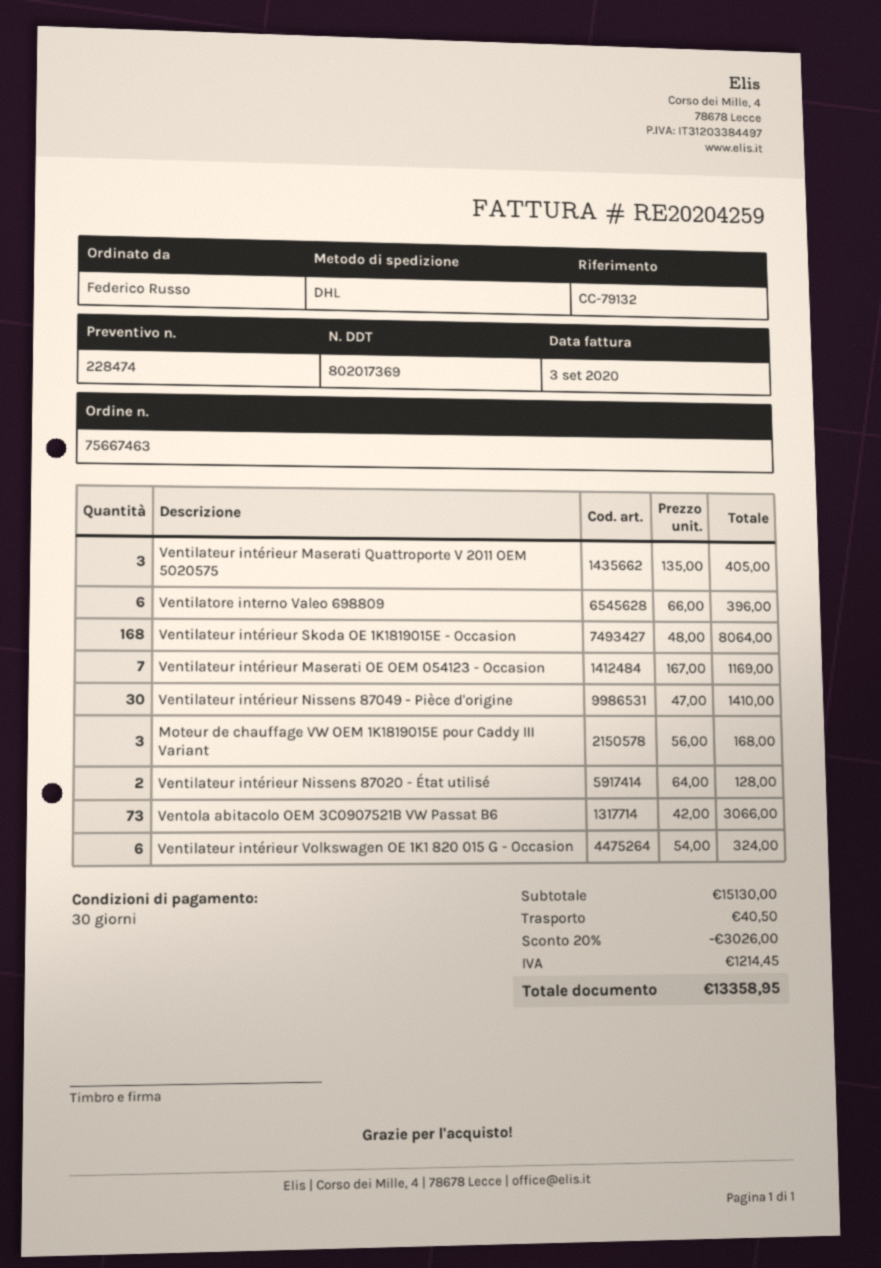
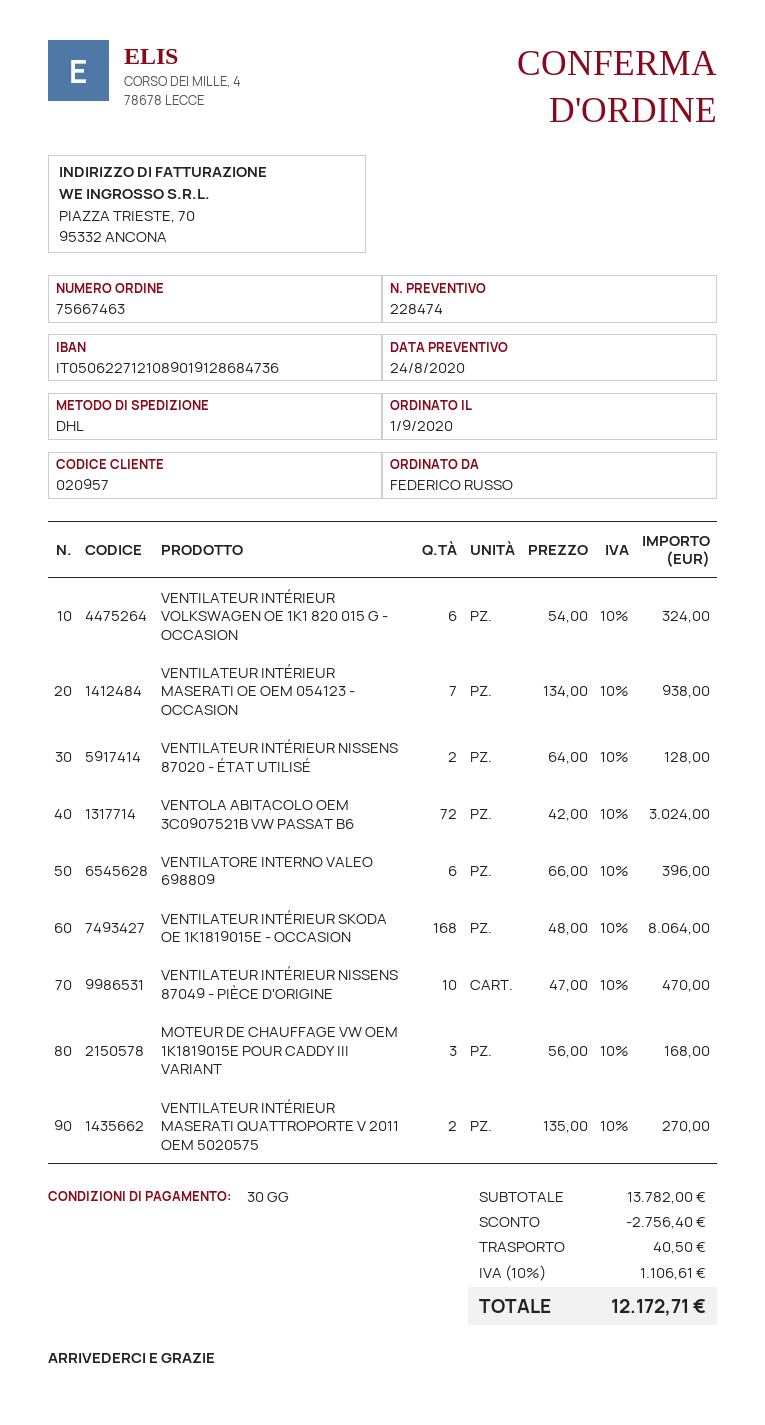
Ventilateur intérieur Maserati Quattroporte V 2011 OEM 5020575: 3 x 135.00 = 405.00 -> 2 x 135.00 = 270.00
Ventilateur intérieur Maserati OE OEM 054123 - Occasion: 7 x 167.00 = 1169.00 -> 7 x 134.00 = 938.00
Ventilateur intérieur Nissens 87049 - Pièce d'origine: 30 x 47.00 = 1410.00 -> 10 x 47.00 = 470.00
Ventola abitacolo OEM 3C0907521B VW Passat B6: 73 x 42.00 = 3066.00 -> 72 x 42.00 = 3024.00
subtotal: 15130.00 -> 13782.00
discount: 3026.00 -> 2756.40
tax: 1214.45 -> 1106.61
total: 13358.95 -> 12172.71

